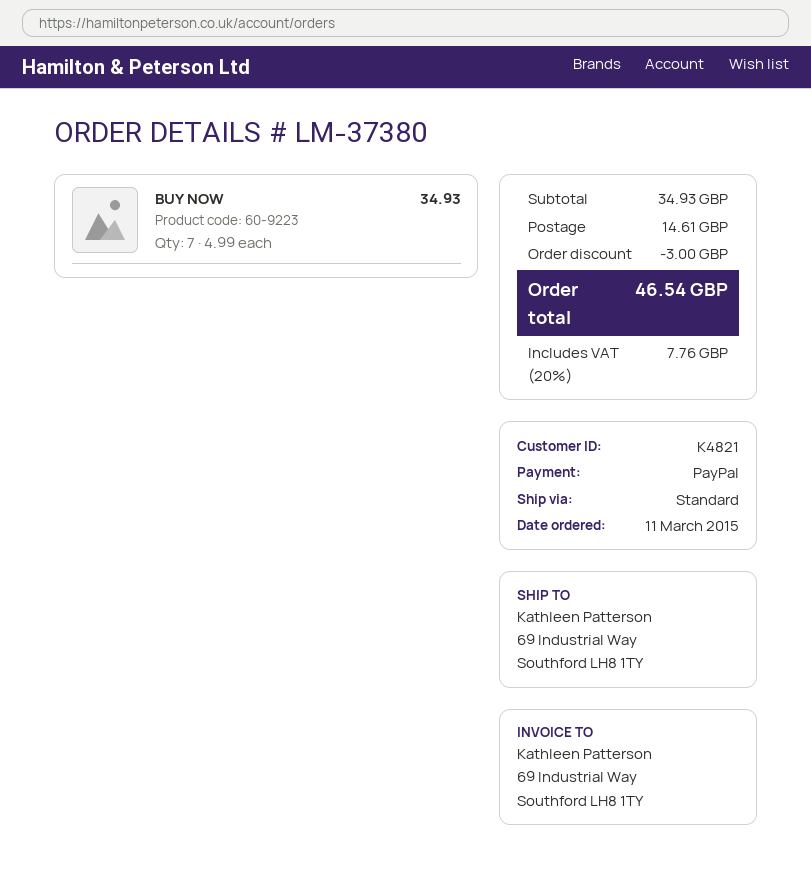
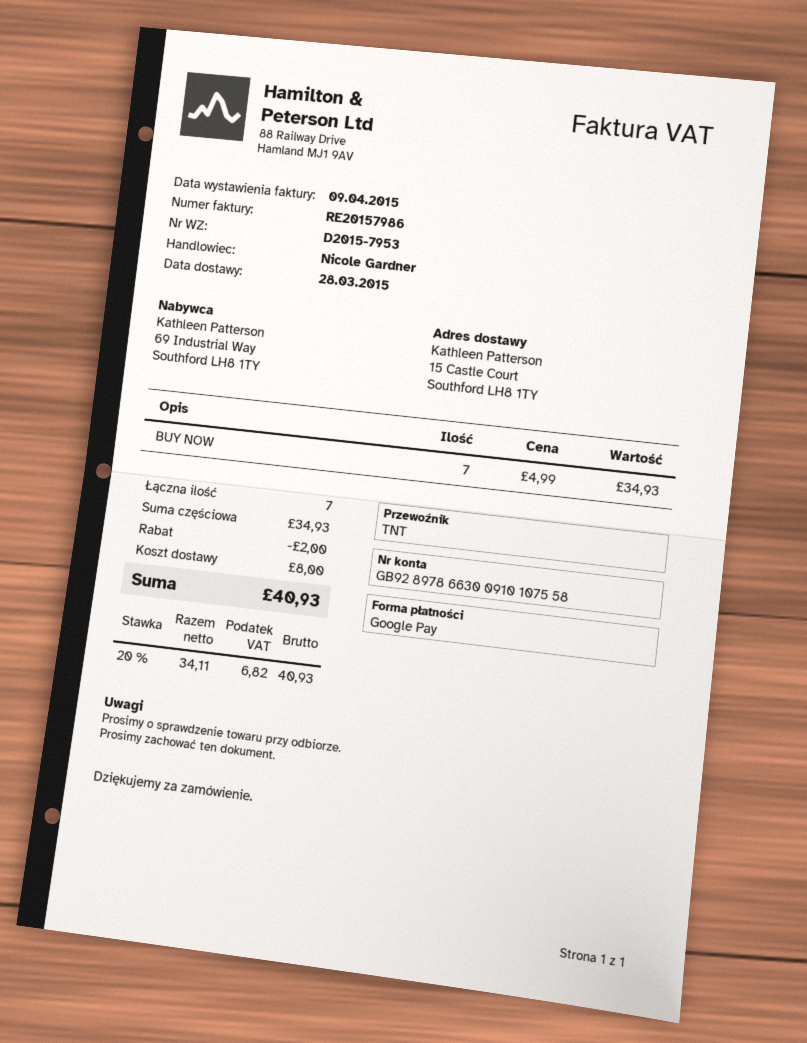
payment method: PayPal -> Google Pay
shipping method: standard -> TNT
ship to: 69 Industrial Way, Southford LH8 1TY -> 15 Castle Court, Southford LH8 1TY
discount: 3.00 -> 2.00
shipping: 14.61 -> 8.00
tax: 20% = 7.76 -> 20% = 6.82
total: 46.54 -> 40.93

